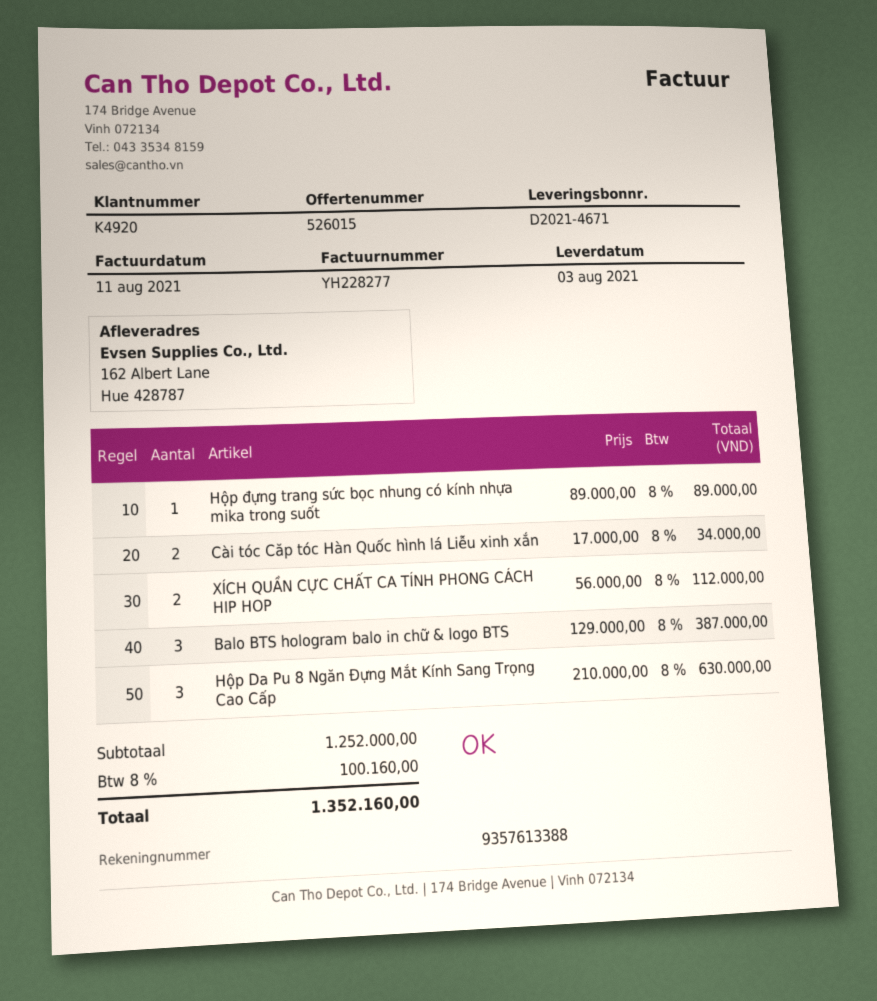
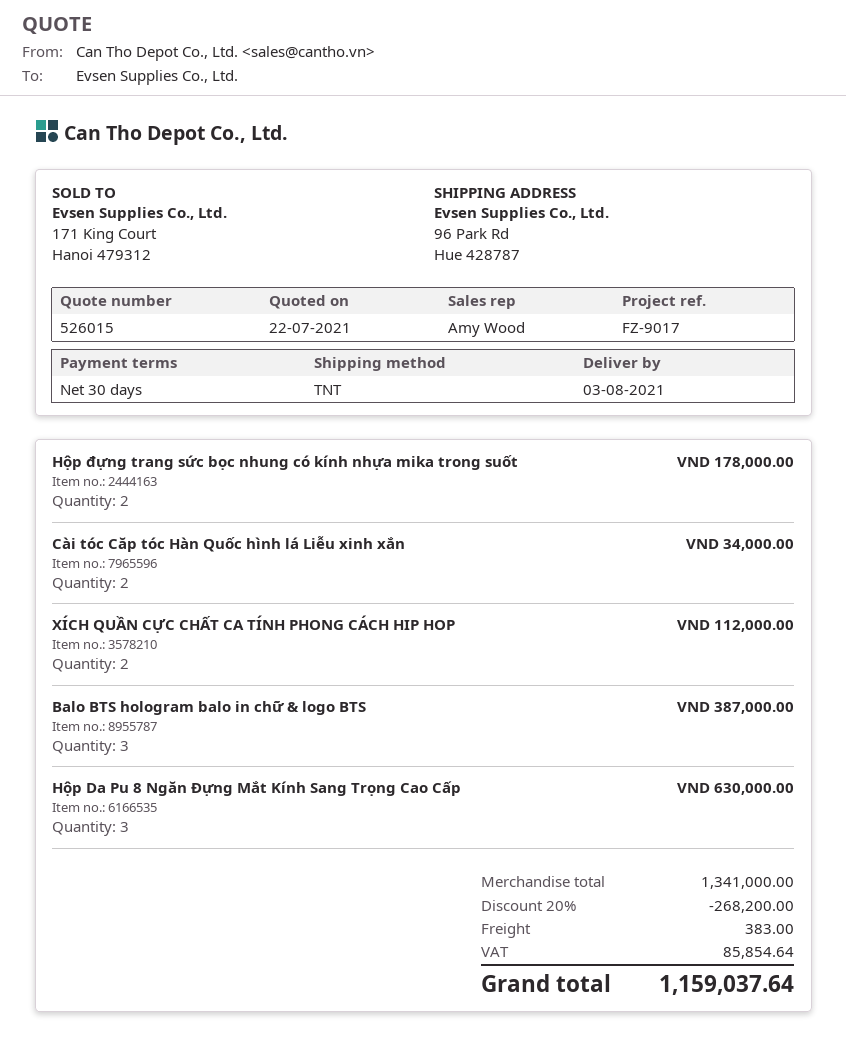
ship to: 162 Albert Lane, Hue 428787 -> 96 Park Rd, Hue 428787
Hộp đựng trang sức bọc nhung có kính nhựa mika trong suốt: 1 for 89000.00 -> 2 for 178000.00
subtotal: 1252000.00 -> 1341000.00
discount: none -> 20% = 268200.00
shipping: none -> 383.00
tax: 100160.00 -> 85854.64
total: 1352160.00 -> 1159037.64

